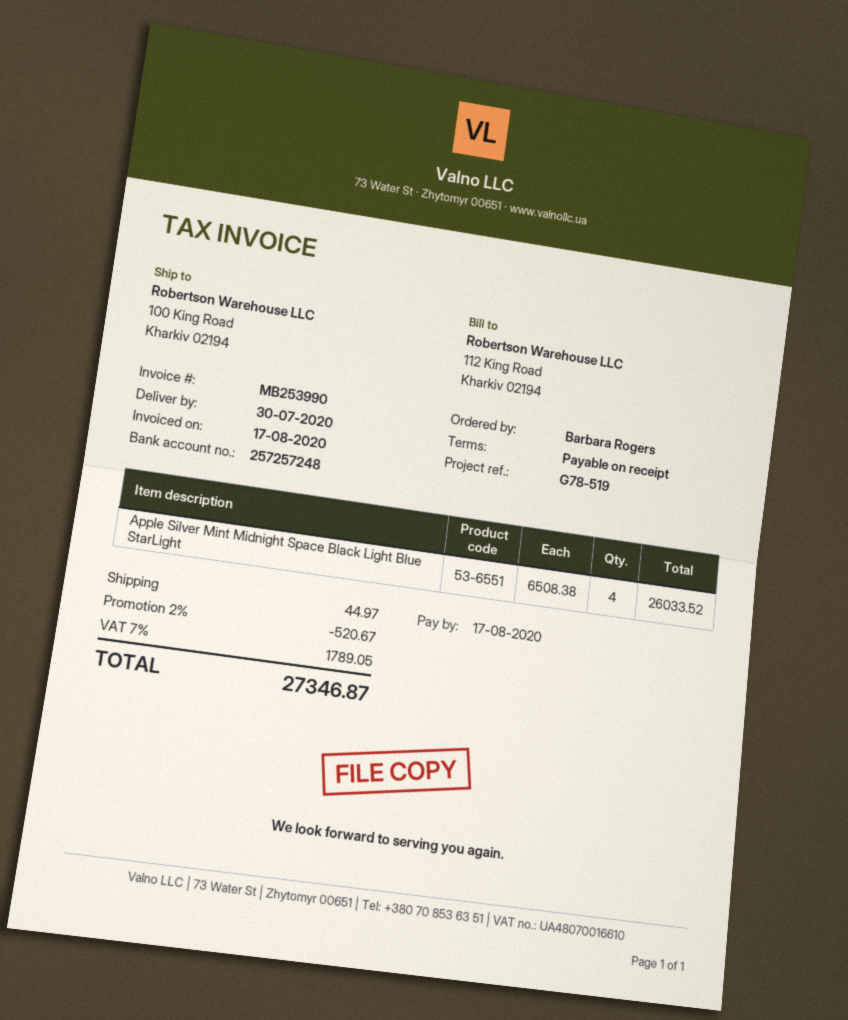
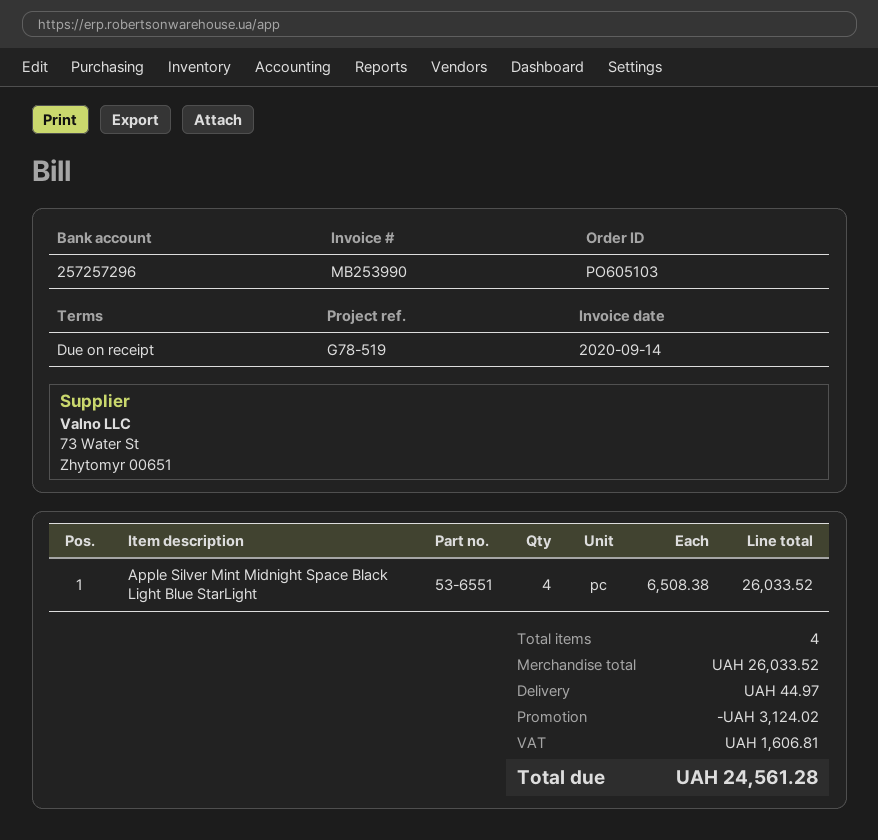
invoice date: 2020-08-17 -> 2020-09-14
bank account: 257257248 -> 257257296
discount: 520.67 -> 3124.02
tax: 1789.05 -> 1606.81
total: 27346.87 -> 24561.28

